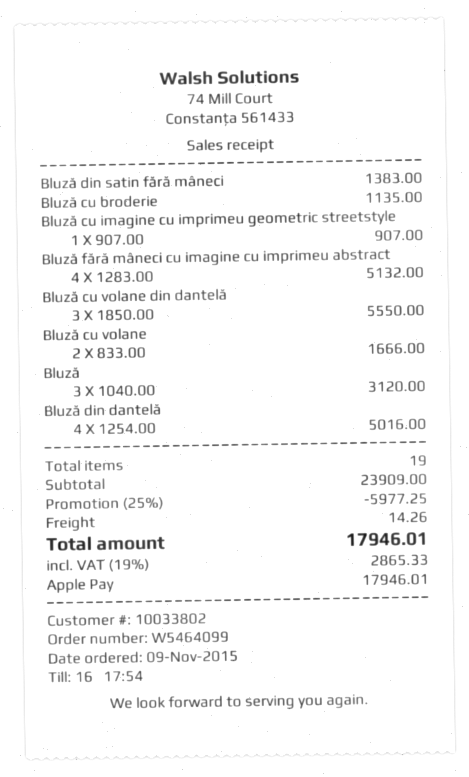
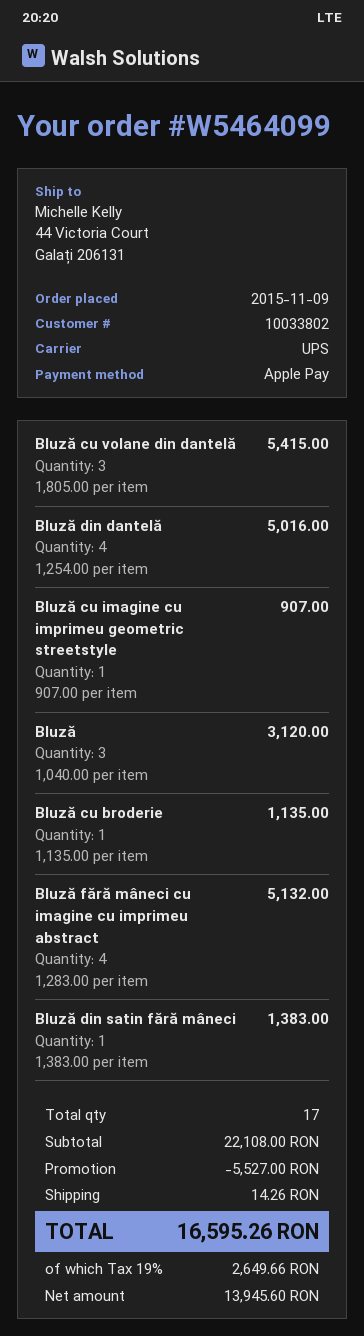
Bluză cu volane din dantelă: 3 x 1850.00 = 5550.00 -> 3 x 1805.00 = 5415.00
Bluză cu volane: 2 x 833.00 = 1666.00 -> none
total quantity: 19 -> 17
subtotal: 23909.00 -> 22108.00
discount: 5977.25 -> 5527.00
tax: 19% = 2865.33 -> 19% = 2649.66
total: 17946.01 -> 16595.26

